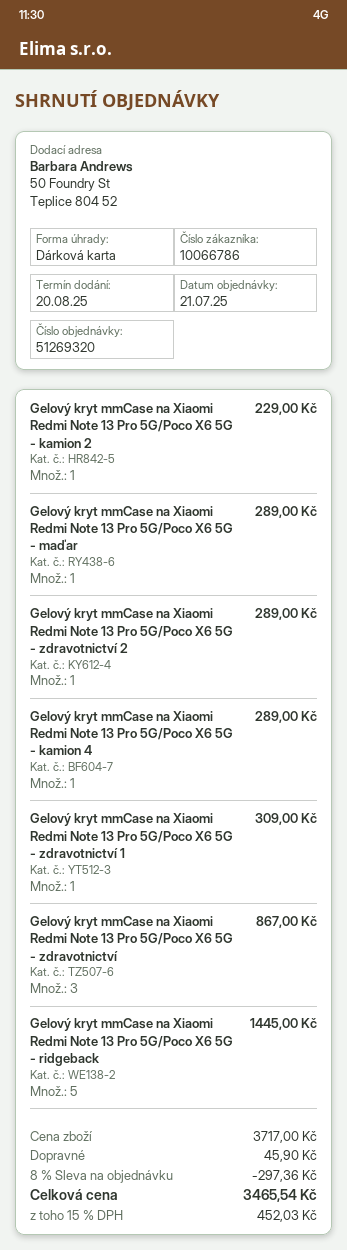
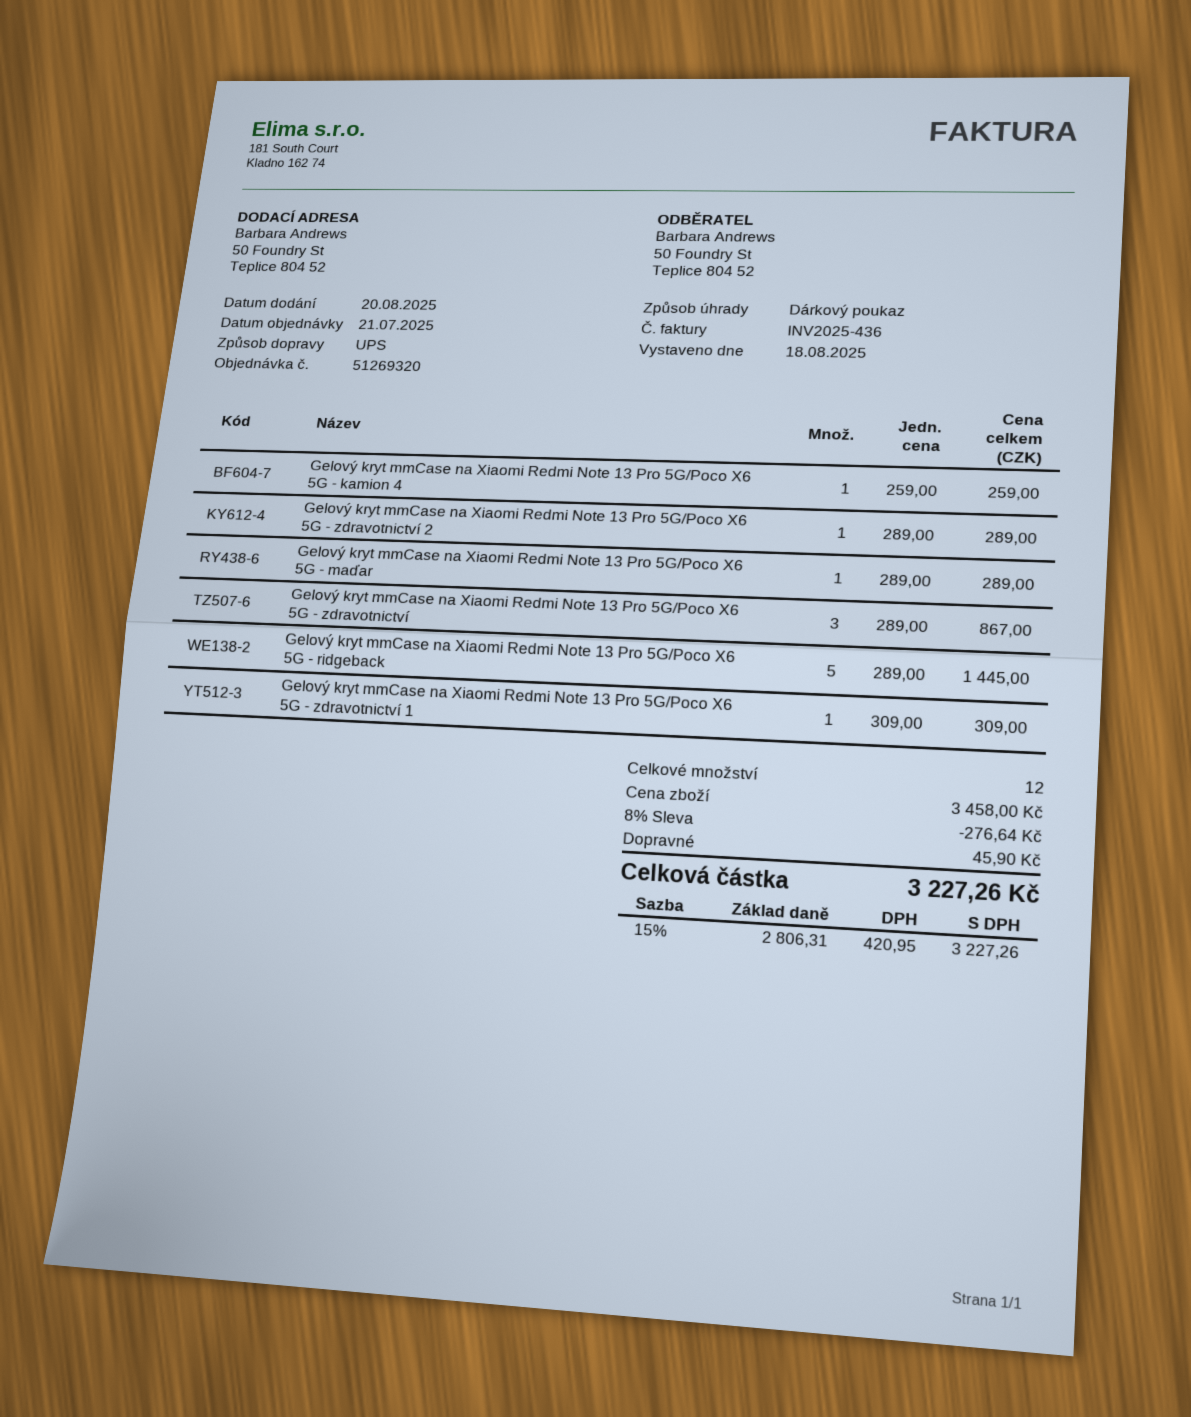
Gelový kryt mmCase na Xiaomi Redmi Note 13 Pro 5G/Poco X6 5G - kamion 2: 1 for 229.00 -> none
Gelový kryt mmCase na Xiaomi Redmi Note 13 Pro 5G/Poco X6 5G - kamion 4: 1 for 289.00 -> 1 for 259.00
subtotal: 3717.00 -> 3458.00
discount: 8% = 297.36 -> 8% = 276.64
tax: 15% = 452.03 -> 15% = 420.95
total: 3465.54 -> 3227.26

